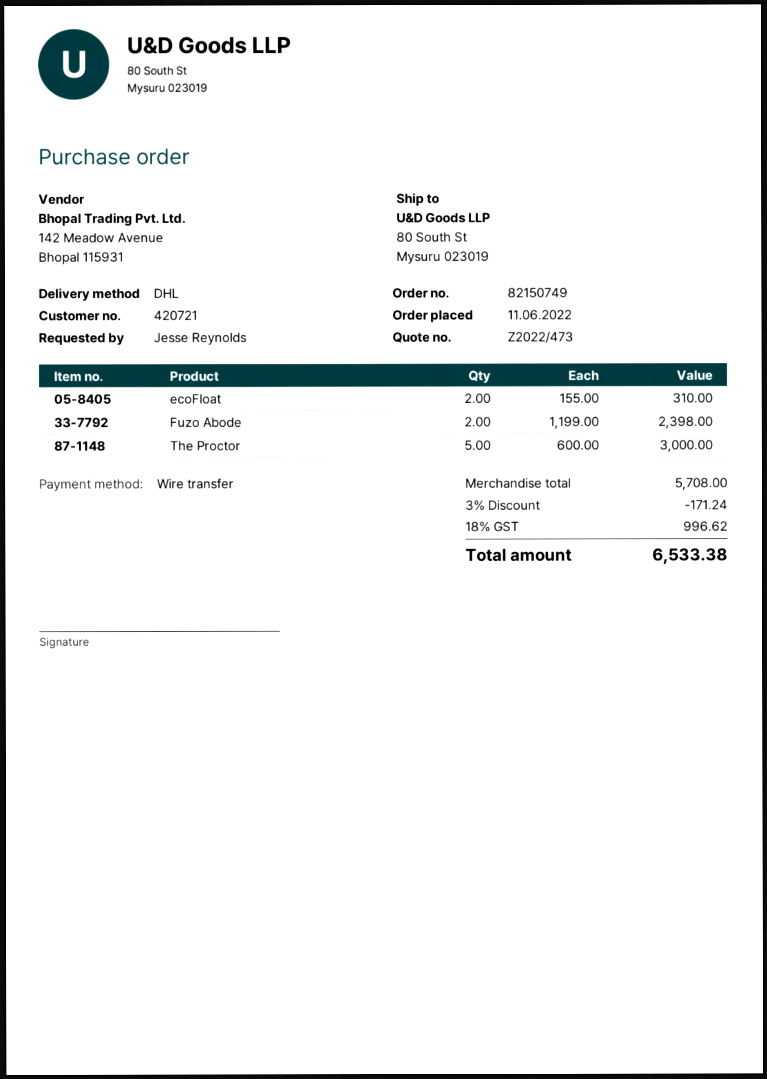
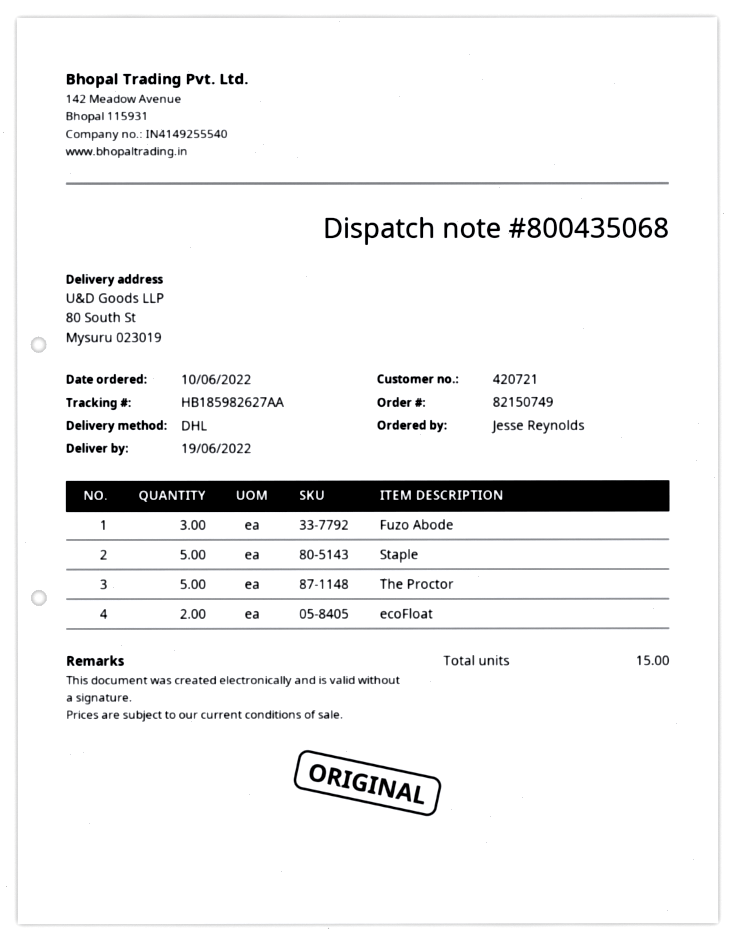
order date: 2022-06-11 -> 2022-06-10
Fuzo Abode: 2 -> 3
Staple: none -> 5

